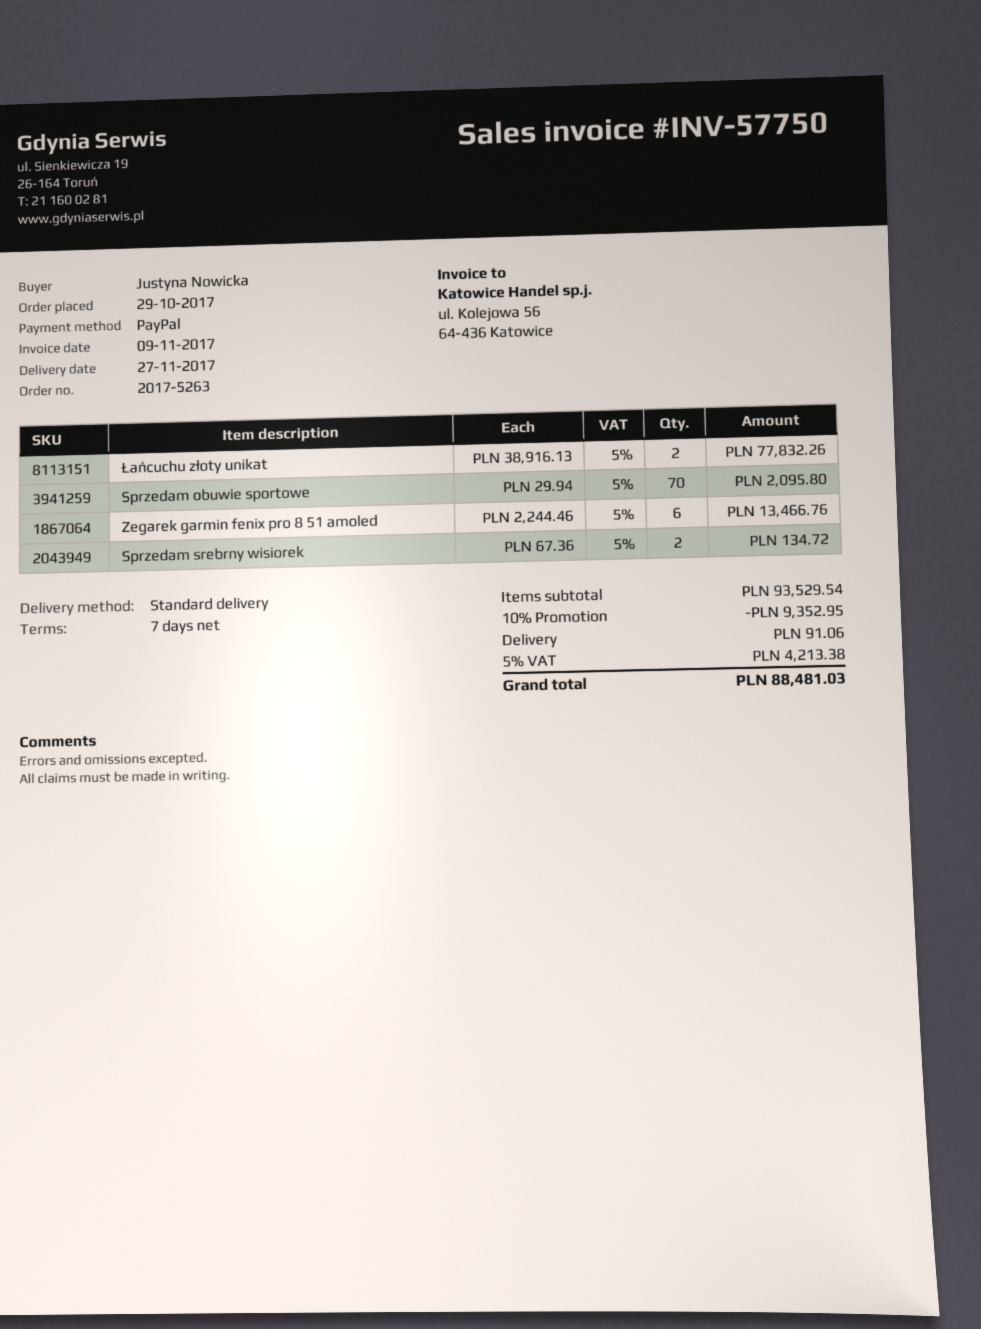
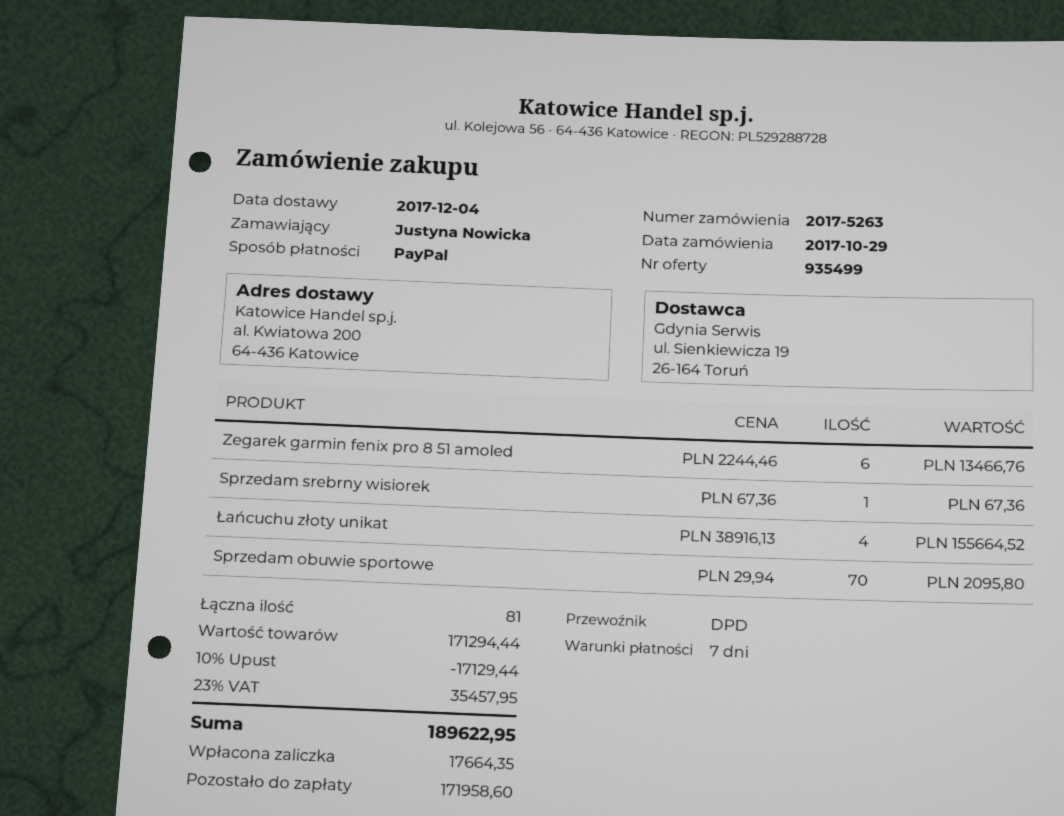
delivery date: 2017-11-27 -> 2017-12-04
shipping method: standard -> DPD
Łańcuchu złoty unikat: 2 x 38916.13 = 77832.26 -> 4 x 38916.13 = 155664.52
Sprzedam srebrny wisiorek: 2 x 67.36 = 134.72 -> 1 x 67.36 = 67.36
subtotal: 93529.54 -> 171294.44
discount: 10% = 9352.95 -> 10% = 17129.44
shipping: 91.06 -> none
tax: 5% = 4213.38 -> 23% = 35457.95
total: 88481.03 -> 189622.95

